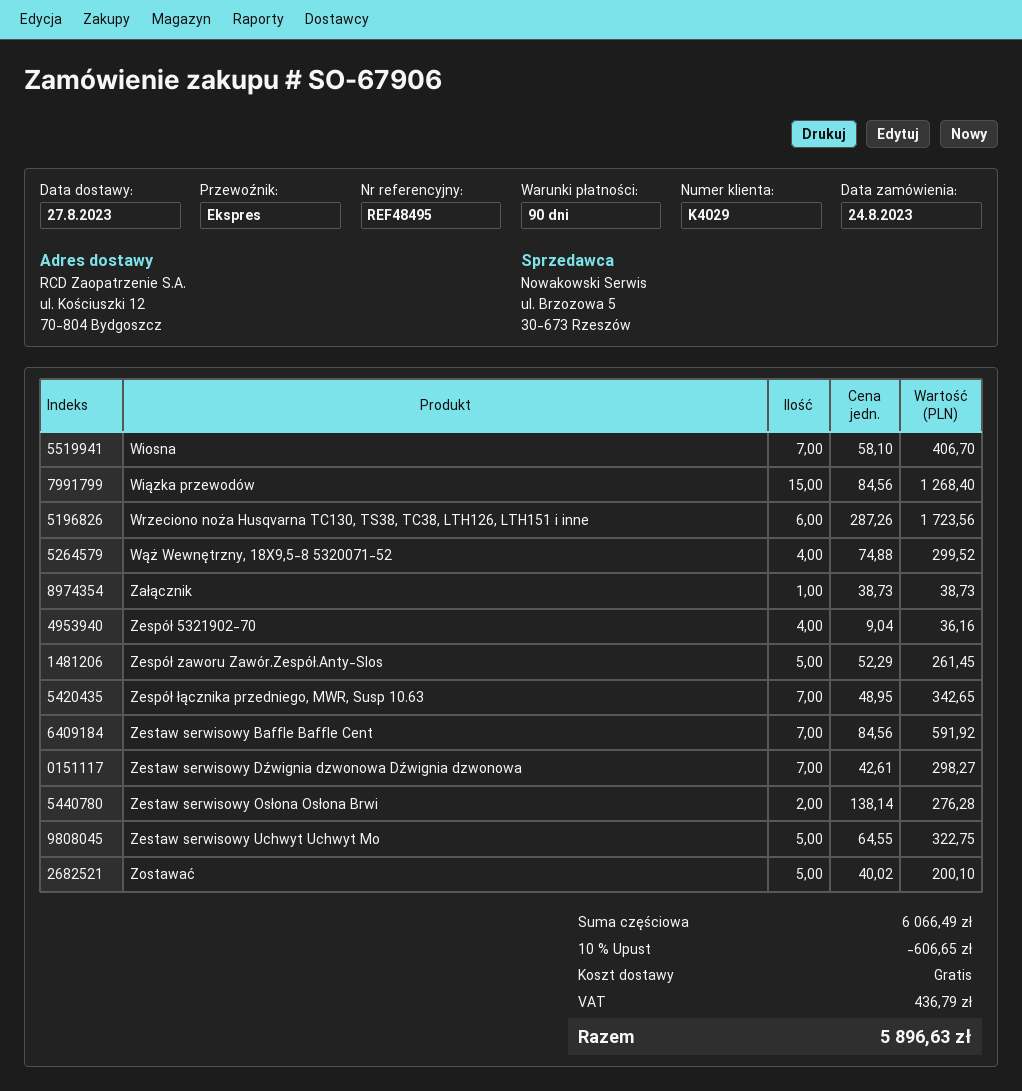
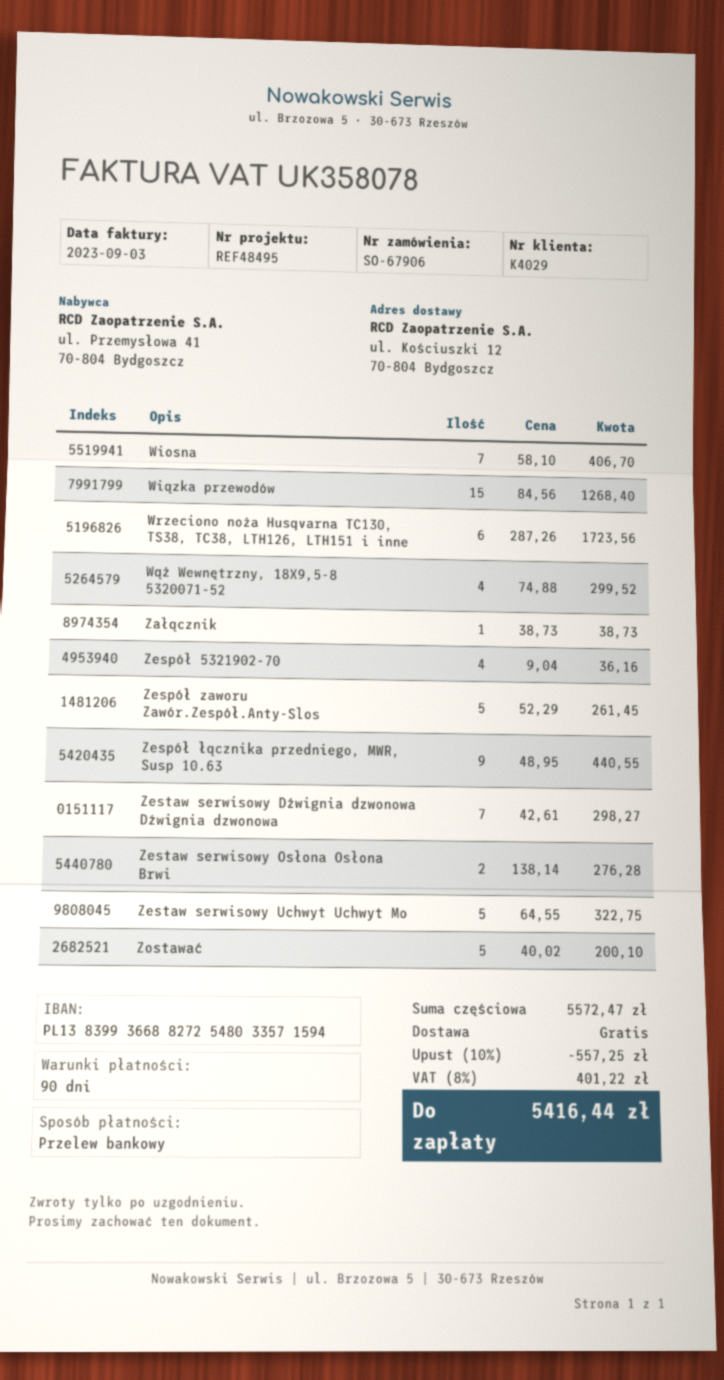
Zespół łącznika przedniego, MWR, Susp 10.63: 7 x 48.95 = 342.65 -> 9 x 48.95 = 440.55
Zestaw serwisowy Baffle Baffle Cent: 7 x 84.56 = 591.92 -> none
subtotal: 6066.49 -> 5572.47
discount: 10% = 606.65 -> 10% = 557.25
tax: 436.79 -> 401.22
total: 5896.63 -> 5416.44

